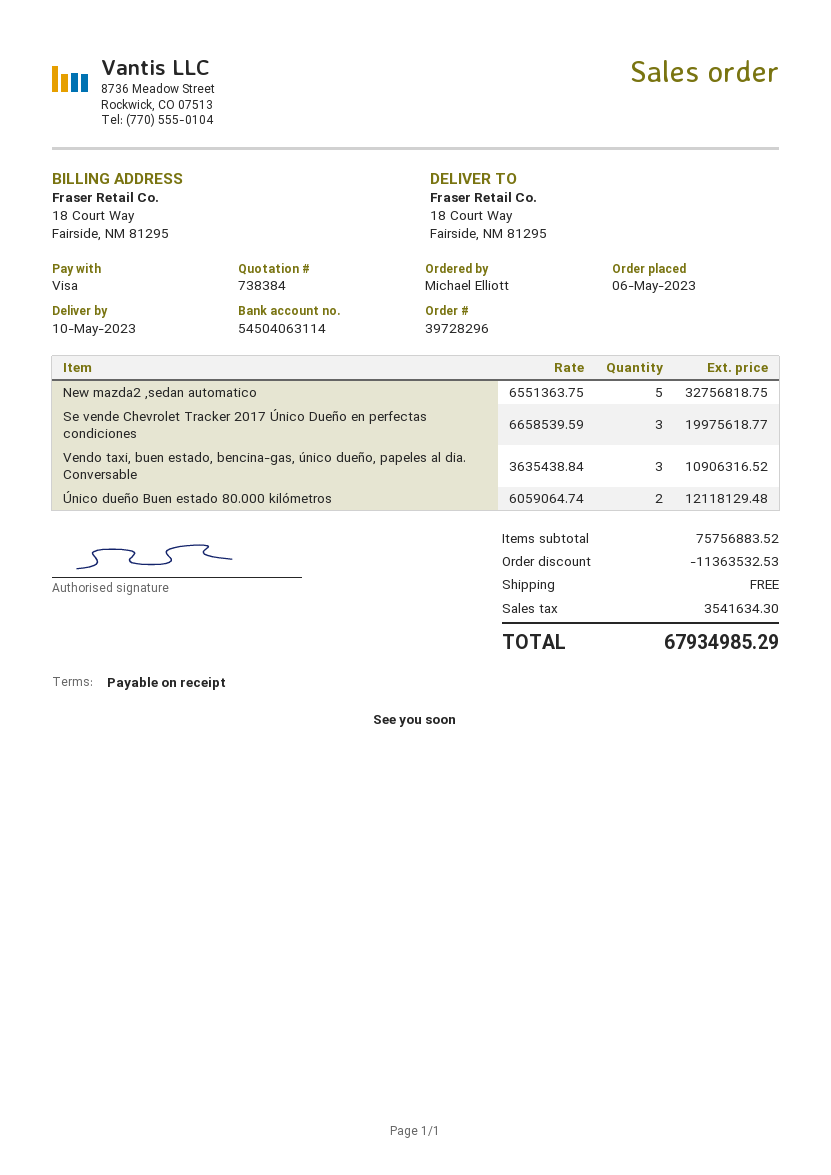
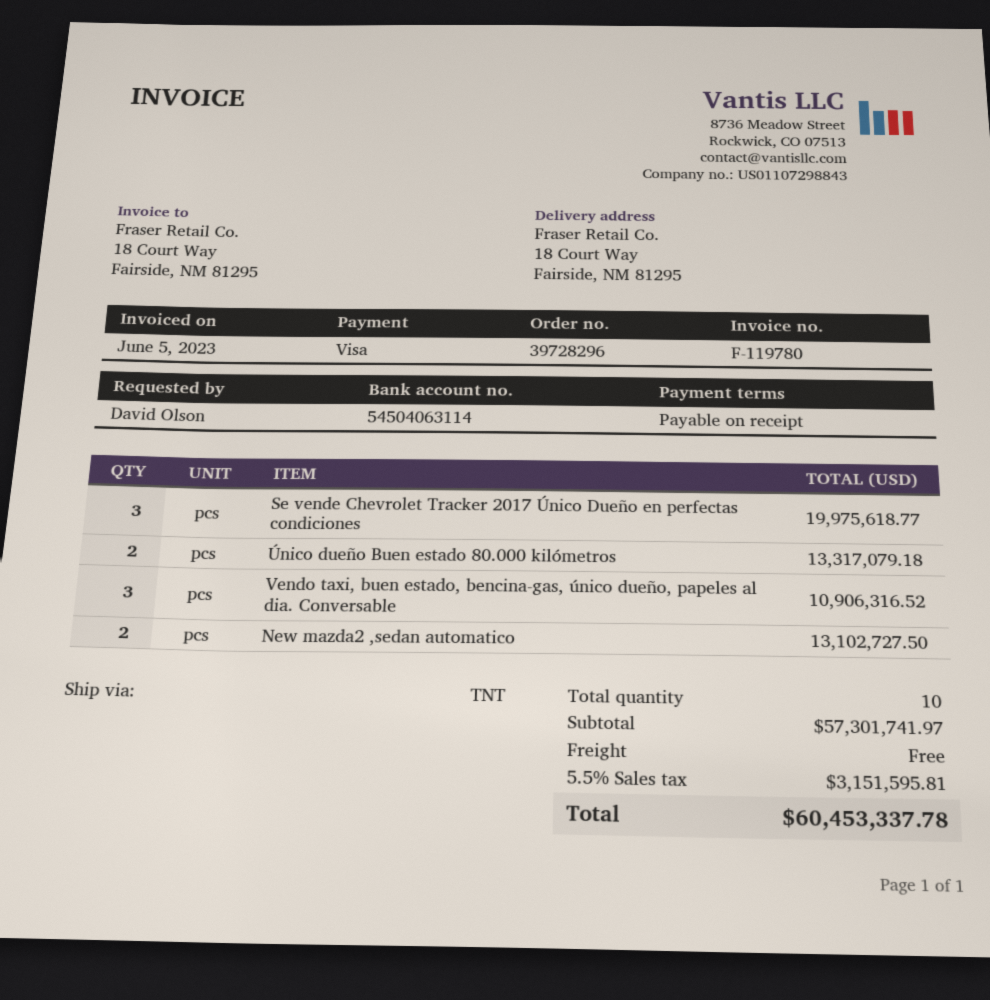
ordered by: Michael Elliott -> David Olson
New mazda2 ,sedan automatico: 5 for 32756818.75 -> 2 for 13102727.50
Único dueño Buen estado 80.000 kilómetros: 2 for 12118129.48 -> 2 for 13317079.18
subtotal: 75756883.52 -> 57301741.97
discount: 11363532.53 -> none
tax: 3541634.30 -> 3151595.81
total: 67934985.29 -> 60453337.78

